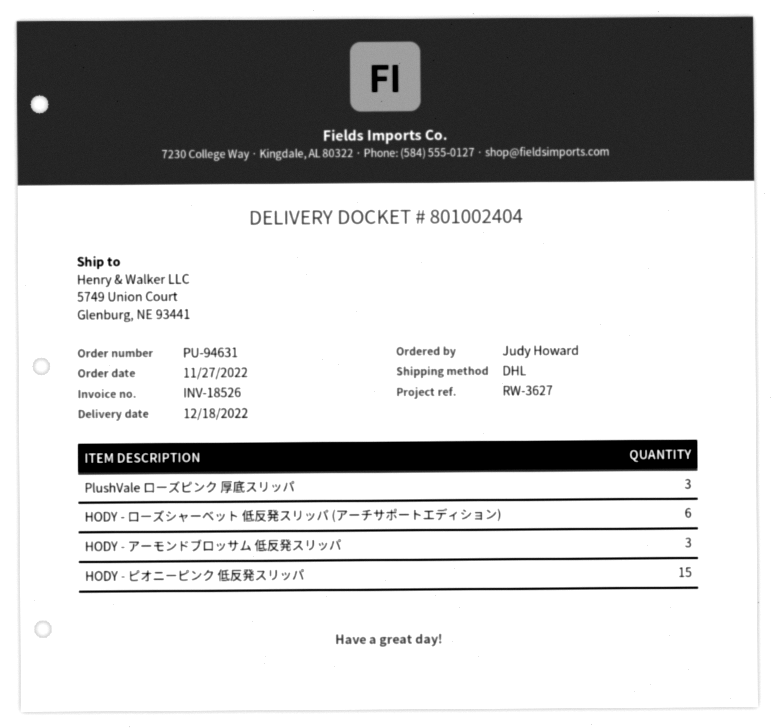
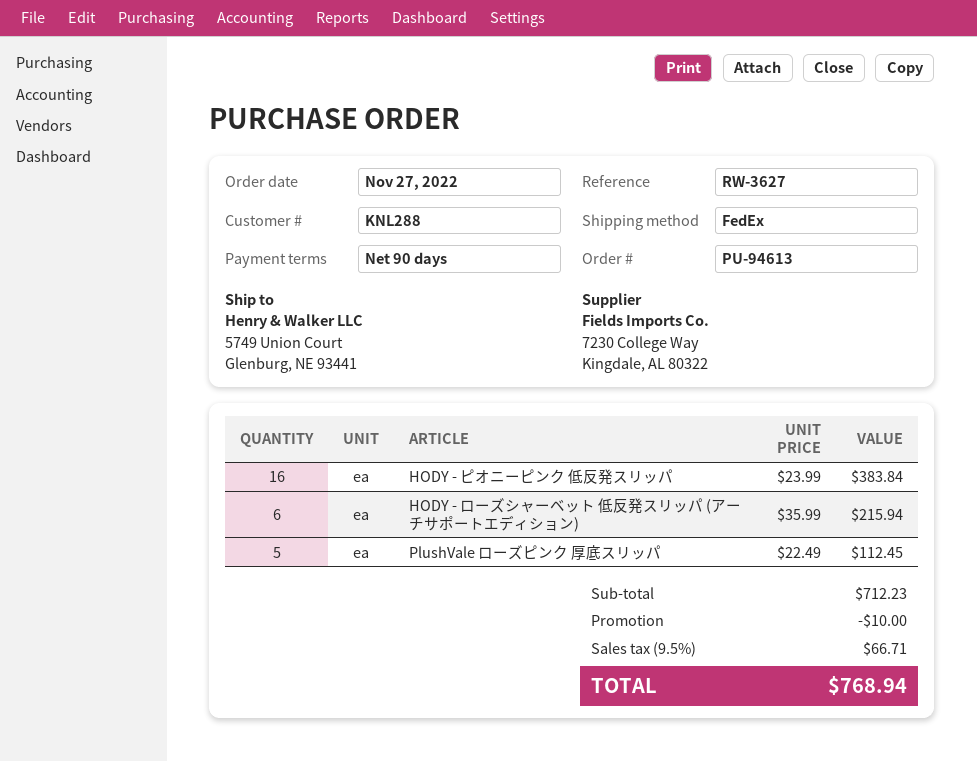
order number: PU-94631 -> PU-94613
shipping method: DHL -> FedEx
PlushVale ローズピンク 厚底スリッパ: 3 -> 5
HODY - アーモンドブロッサム 低反発スリッパ: 3 -> none
HODY - ピオニーピンク 低反発スリッパ: 15 -> 16

